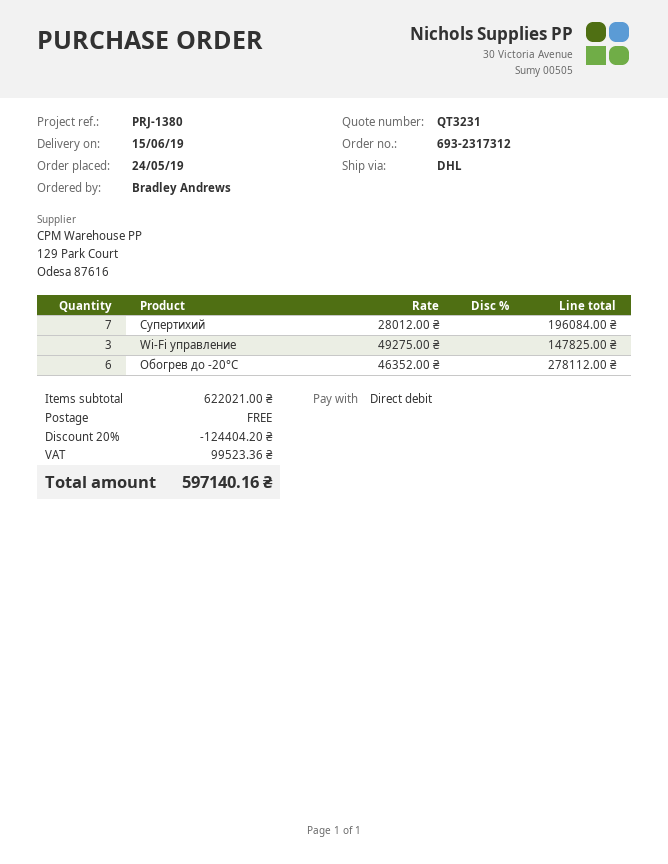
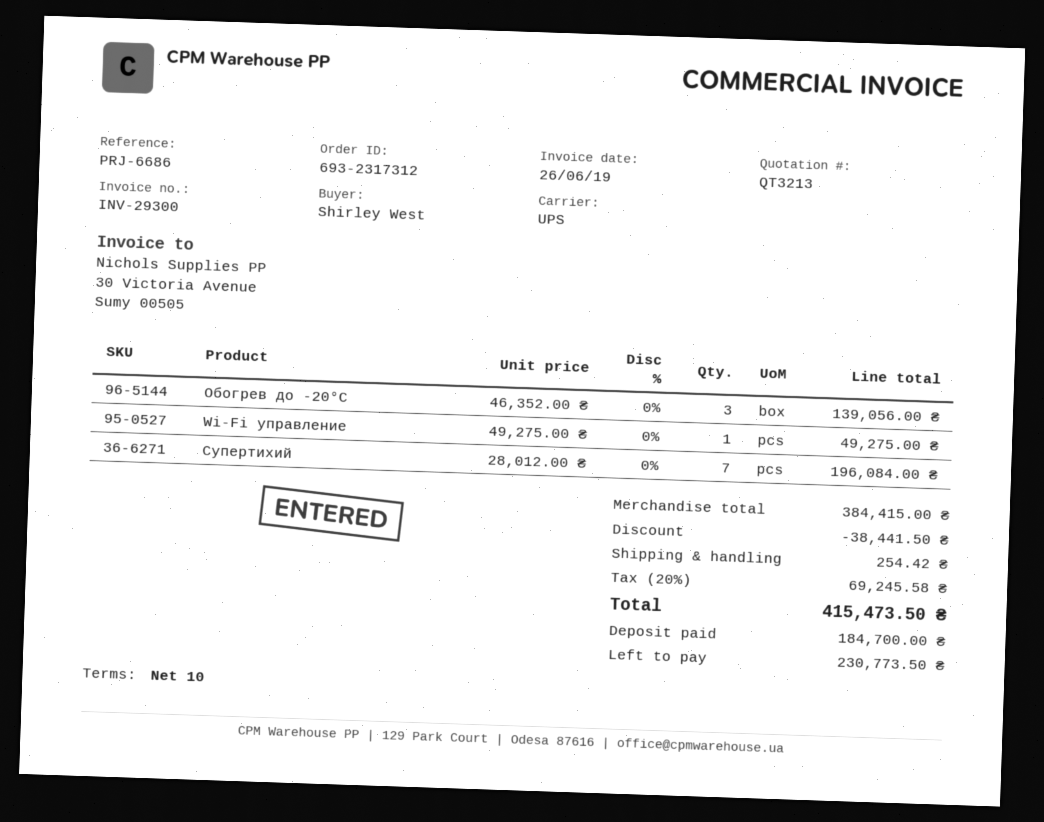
quote number: QT3231 -> QT3213
reference: PRJ-1380 -> PRJ-6686
ordered by: Bradley Andrews -> Shirley West
shipping method: DHL -> UPS
Wi-Fi управление: 3 x 49275.00 = 147825.00 -> 1 x 49275.00 = 49275.00
Обогрев до -20°C: 6 x 46352.00 = 278112.00 -> 3 x 46352.00 = 139056.00
subtotal: 622021.00 -> 384415.00
discount: 124404.20 -> 38441.50
shipping: 0.00 -> 254.42
tax: 99523.36 -> 69245.58
total: 597140.16 -> 415473.50

